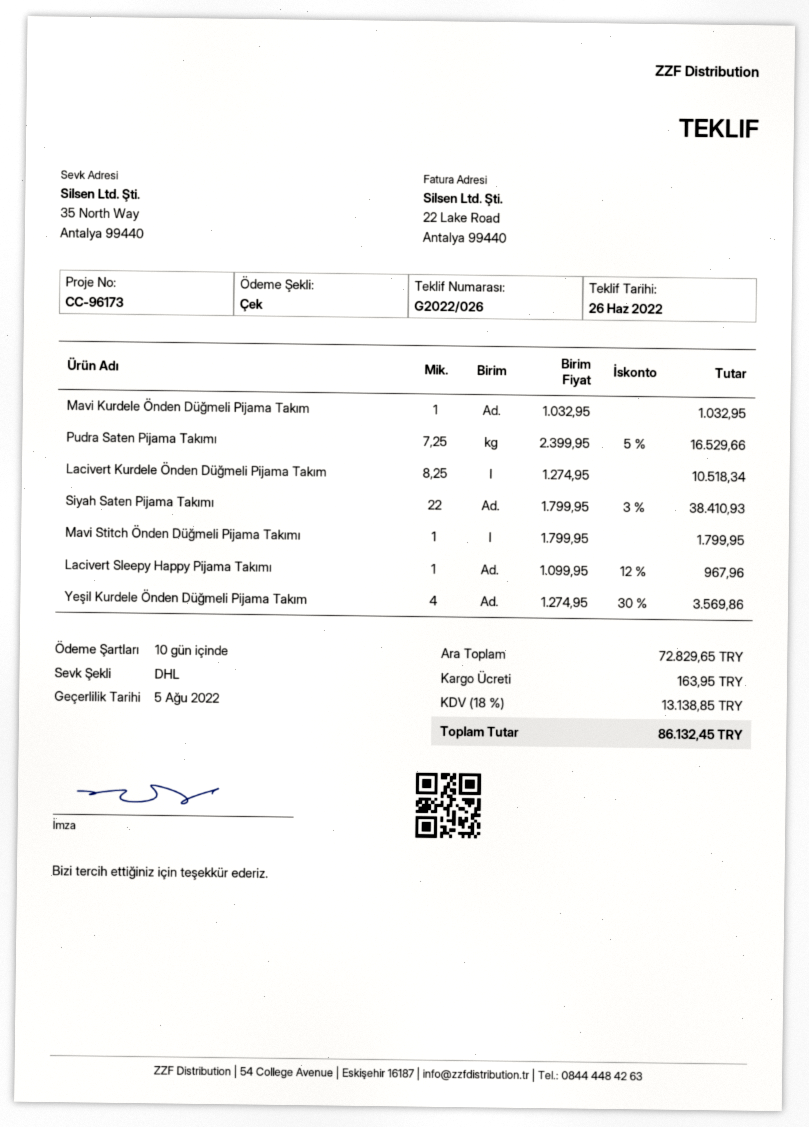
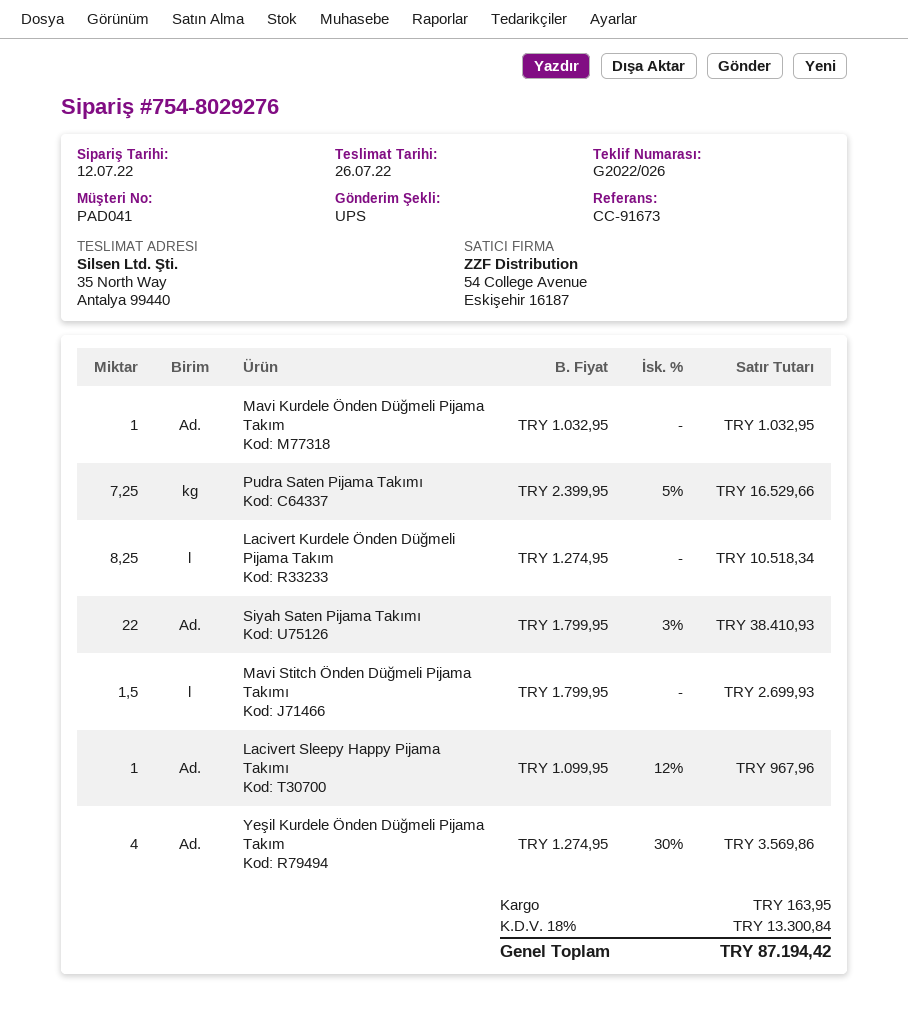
reference: CC-96173 -> CC-91673
shipping method: DHL -> UPS
Mavi Stitch Önden Düğmeli Pijama Takımı: 1 x 1799.95 = 1799.95 -> 1.5 x 1799.95 = 2699.93
tax: 18% = 13138.85 -> 18% = 13300.84
total: 86132.45 -> 87194.42

